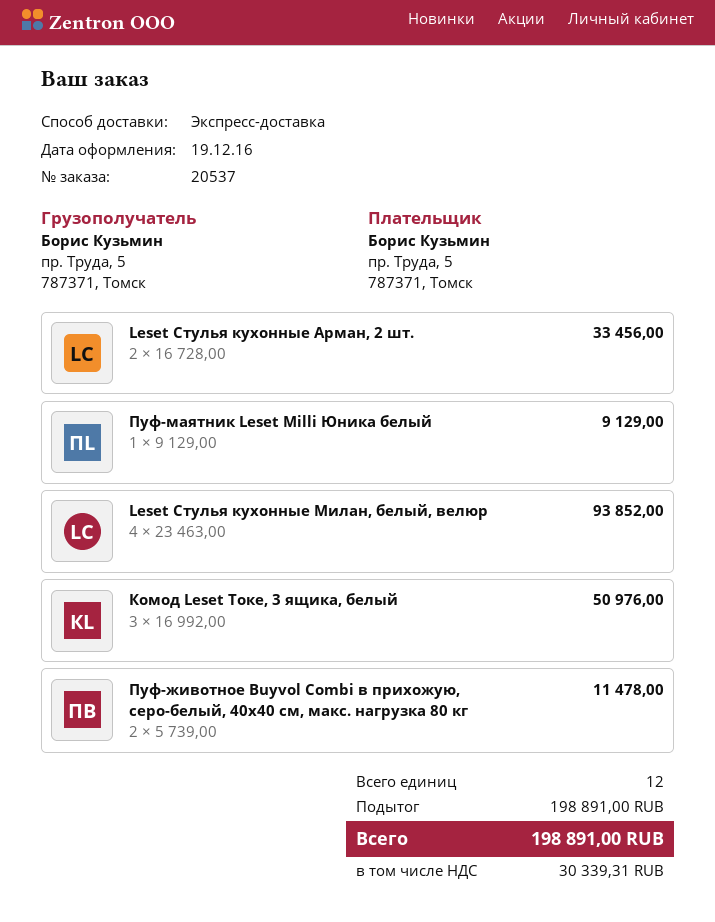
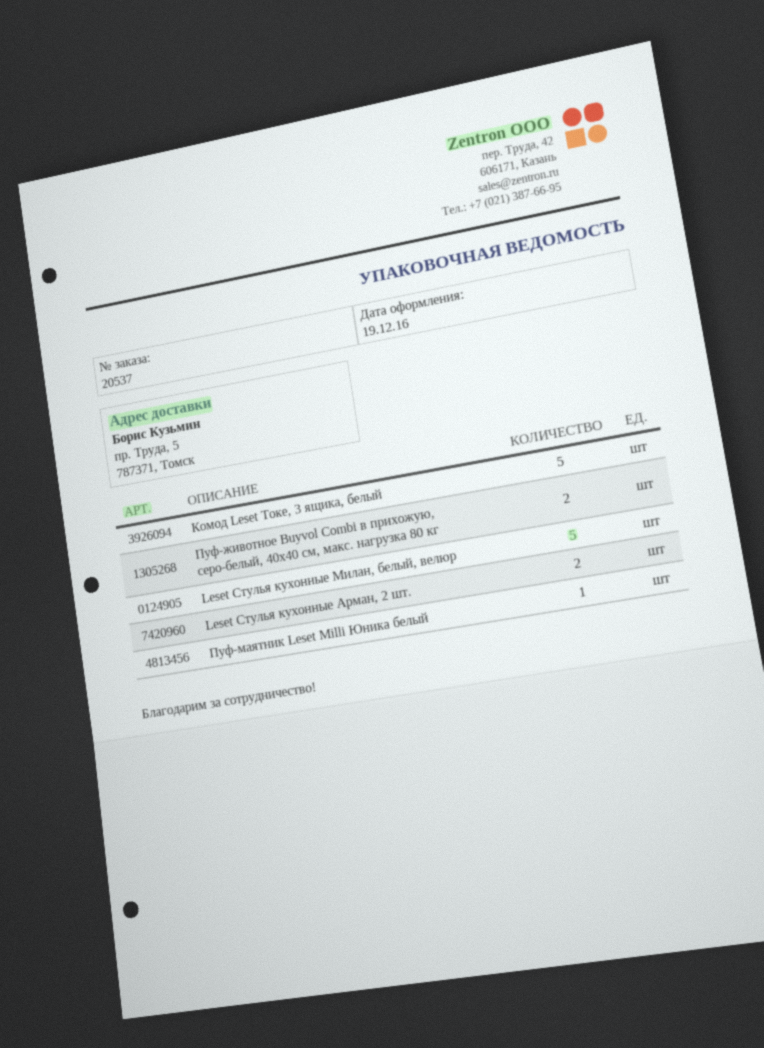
Leset Стулья кухонные Милан, белый, велюр: 4 -> 5
Комод Leset Токе, 3 ящика, белый: 3 -> 5

